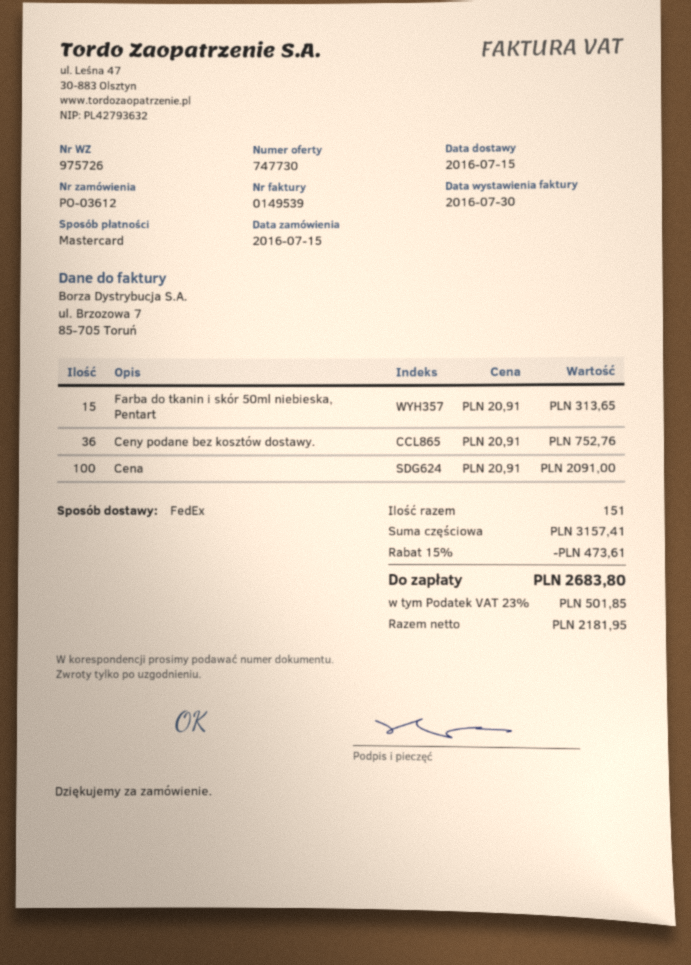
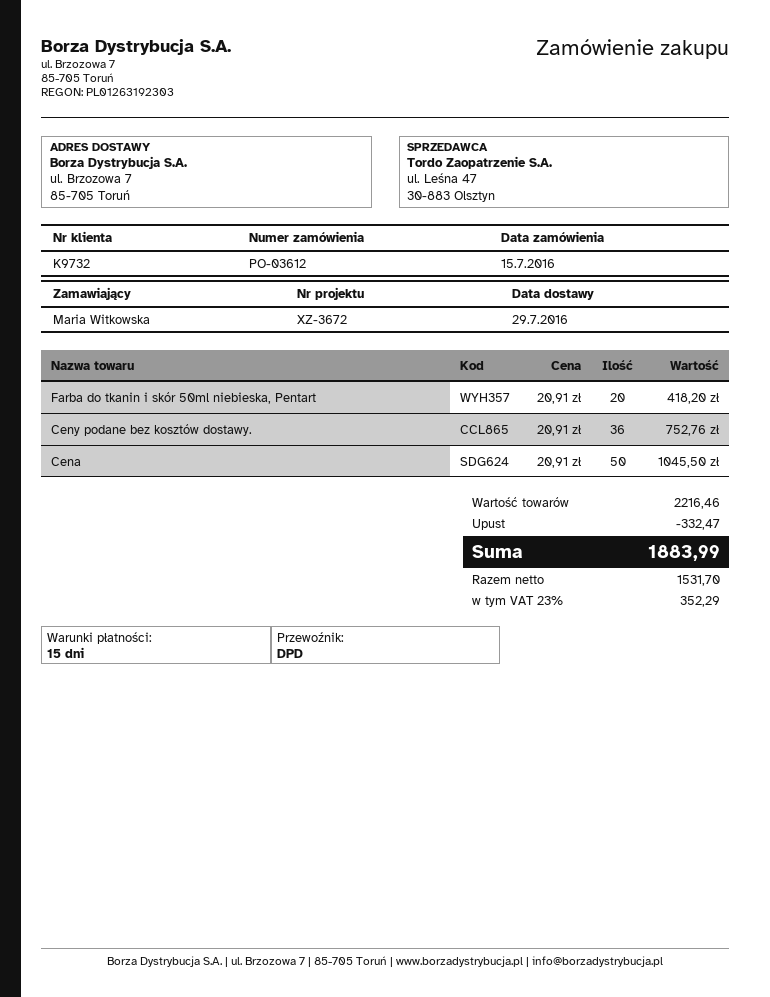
delivery date: 2016-07-15 -> 2016-07-29
shipping method: FedEx -> DPD
Farba do tkanin i skór 50ml niebieska, Pentart: 15 x 20.91 = 313.65 -> 20 x 20.91 = 418.20
Cena: 100 x 20.91 = 2091.00 -> 50 x 20.91 = 1045.50
subtotal: 3157.41 -> 2216.46
discount: 473.61 -> 332.47
net: 2181.95 -> 1531.70
tax: 23% = 501.85 -> 23% = 352.29
total: 2683.80 -> 1883.99

